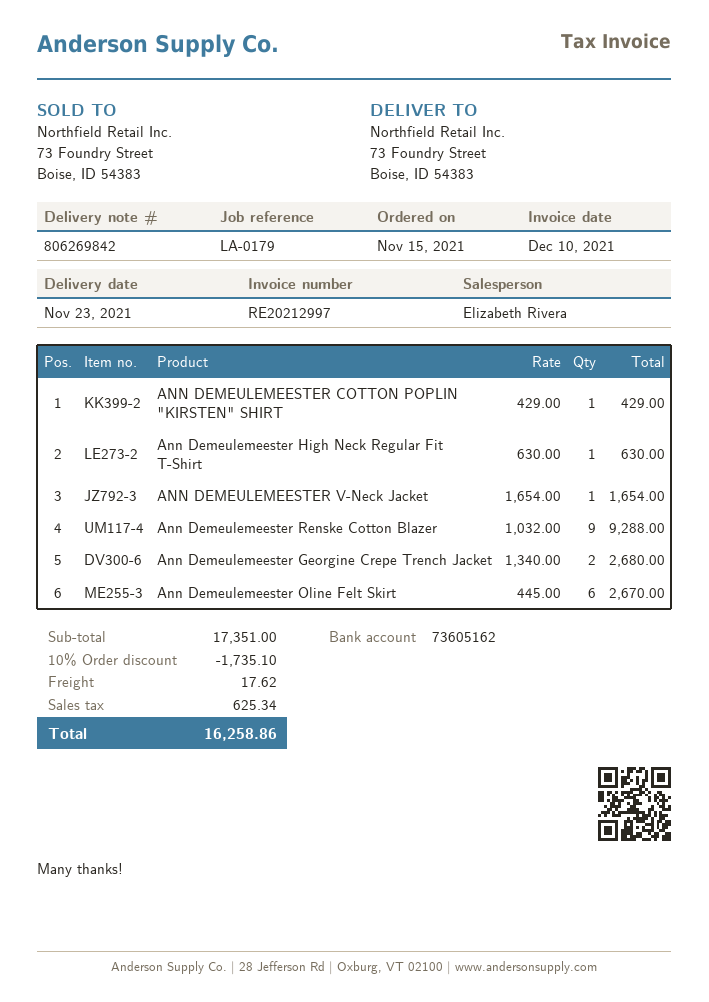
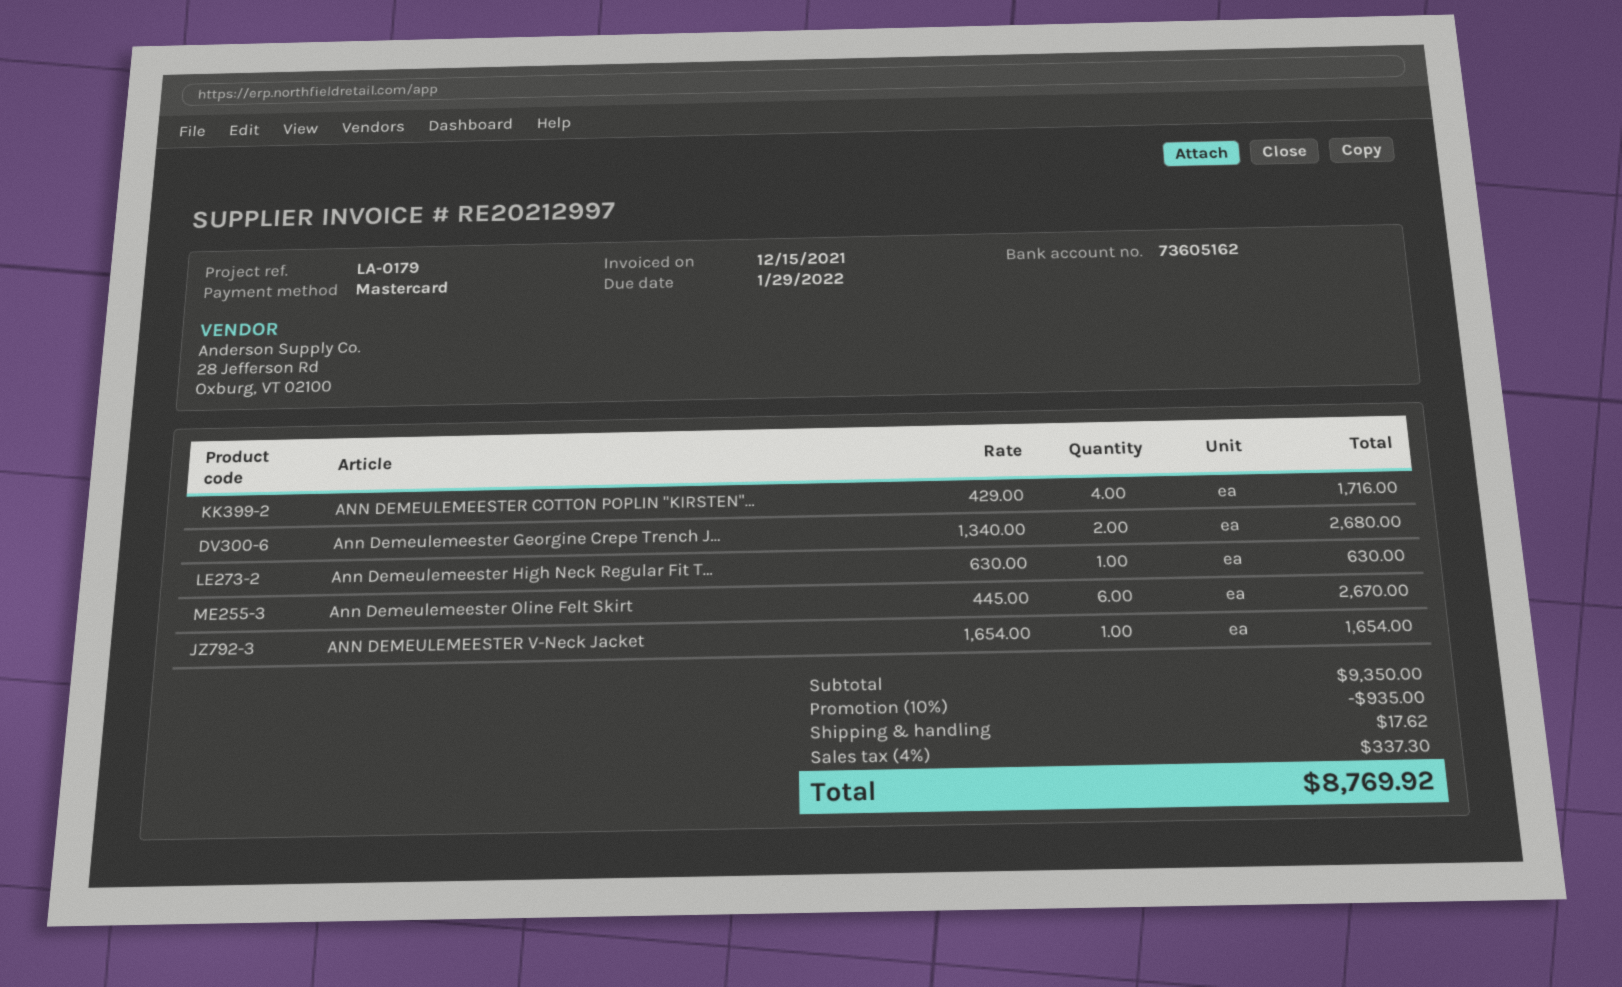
invoice date: 2021-12-10 -> 2021-12-15
ANN DEMEULEMEESTER COTTON POPLIN "KIRSTEN" SHIRT: 1 x 429.00 = 429.00 -> 4 x 429.00 = 1716.00
Ann Demeulemeester Renske Cotton Blazer: 9 x 1032.00 = 9288.00 -> none
subtotal: 17351.00 -> 9350.00
discount: 10% = 1735.10 -> 10% = 935.00
tax: 625.34 -> 337.30
total: 16258.86 -> 8769.92

